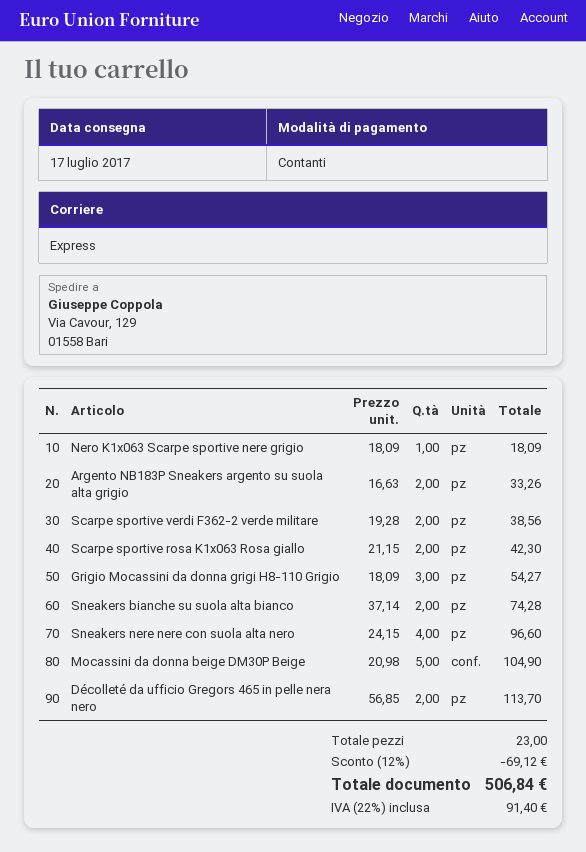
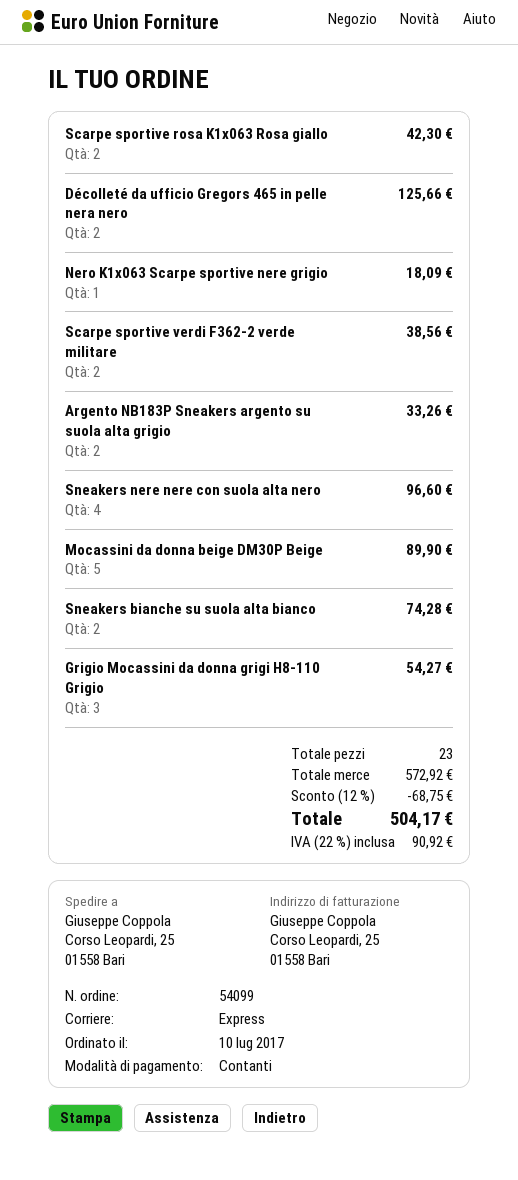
ship to: Via Cavour, 129, 01558 Bari -> Corso Leopardi, 25, 01558 Bari
Mocassini da donna beige DM30P Beige: 5 for 104.90 -> 5 for 89.90
Décolleté da ufficio Gregors 465 in pelle nera nero: 2 for 113.70 -> 2 for 125.66
discount: 12% = 69.12 -> 12% = 68.75
tax: 22% = 91.40 -> 22% = 90.92
total: 506.84 -> 504.17

